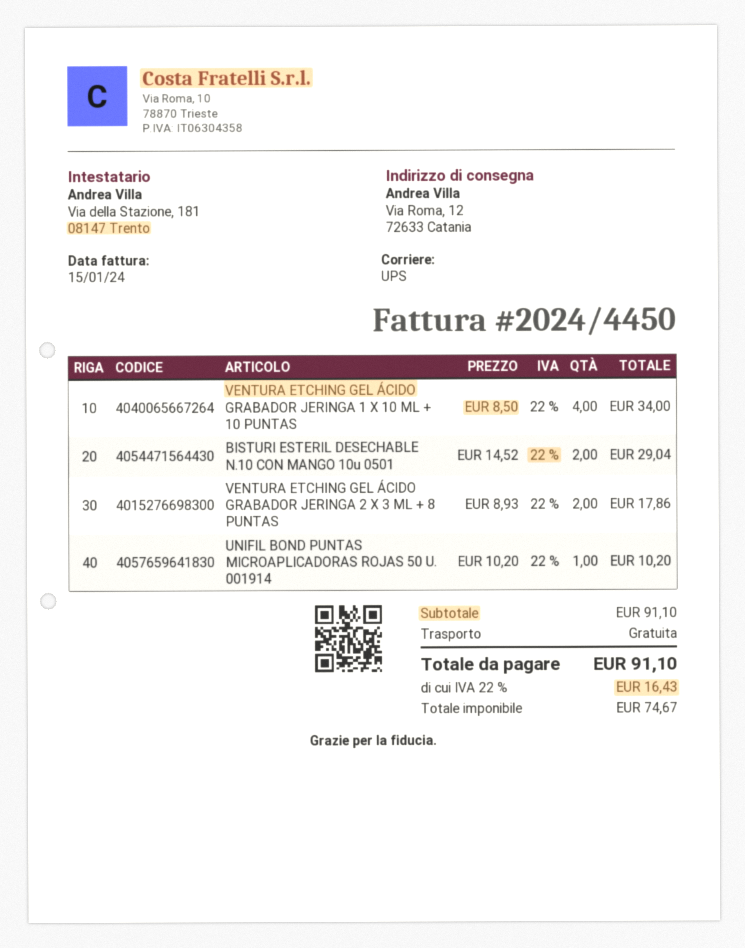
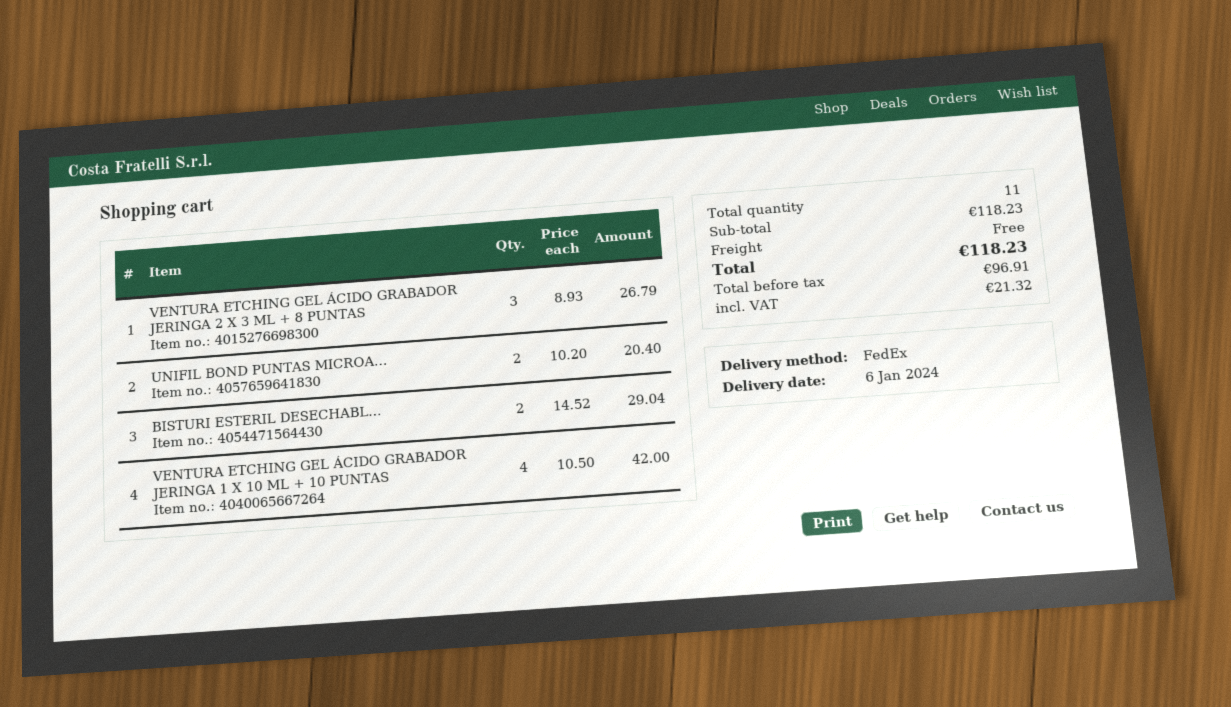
shipping method: UPS -> FedEx
VENTURA ETCHING GEL ÁCIDO GRABADOR JERINGA 1 X 10 ML + 10 PUNTAS: 4 x 8.50 = 34.00 -> 4 x 10.50 = 42.00
VENTURA ETCHING GEL ÁCIDO GRABADOR JERINGA 2 X 3 ML + 8 PUNTAS: 2 x 8.93 = 17.86 -> 3 x 8.93 = 26.79
UNIFIL BOND PUNTAS MICROAPLICADORAS ROJAS 50 U. 001914: 1 x 10.20 = 10.20 -> 2 x 10.20 = 20.40
subtotal: 91.10 -> 118.23
net: 74.67 -> 96.91
tax: 16.43 -> 21.32
total: 91.10 -> 118.23

